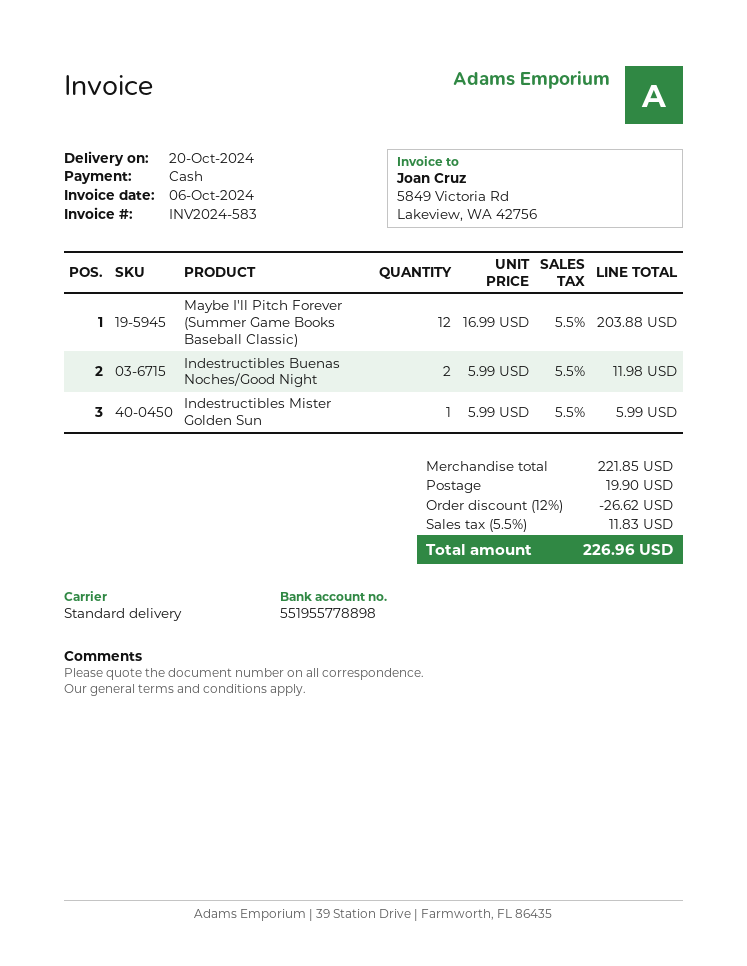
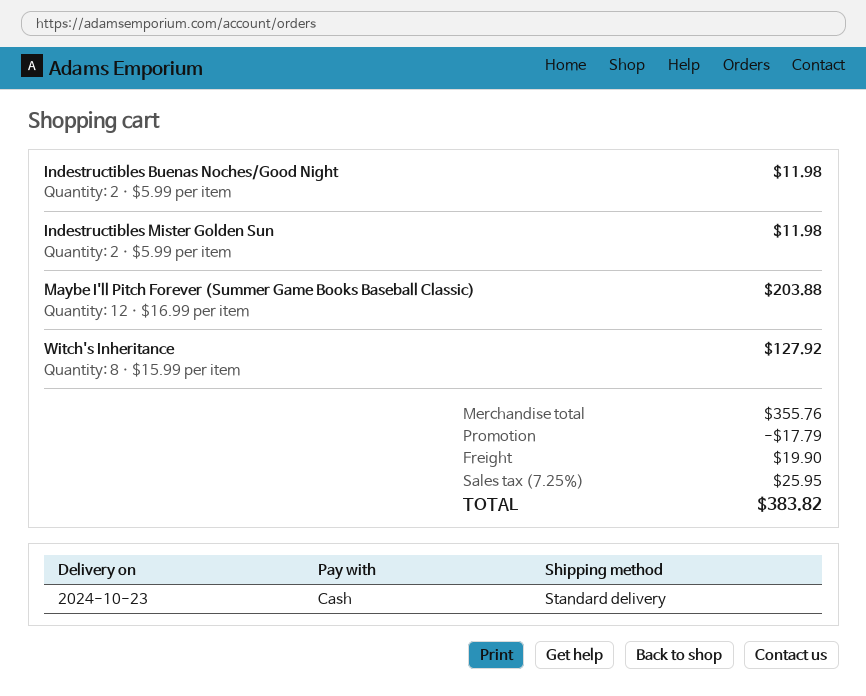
delivery date: 2024-10-20 -> 2024-10-23
Indestructibles Mister Golden Sun: 1 x 5.99 = 5.99 -> 2 x 5.99 = 11.98
Witch's Inheritance: none -> 8 x 15.99 = 127.92
subtotal: 221.85 -> 355.76
discount: 26.62 -> 17.79
tax: 5.5% = 11.83 -> 7.25% = 25.95
total: 226.96 -> 383.82

